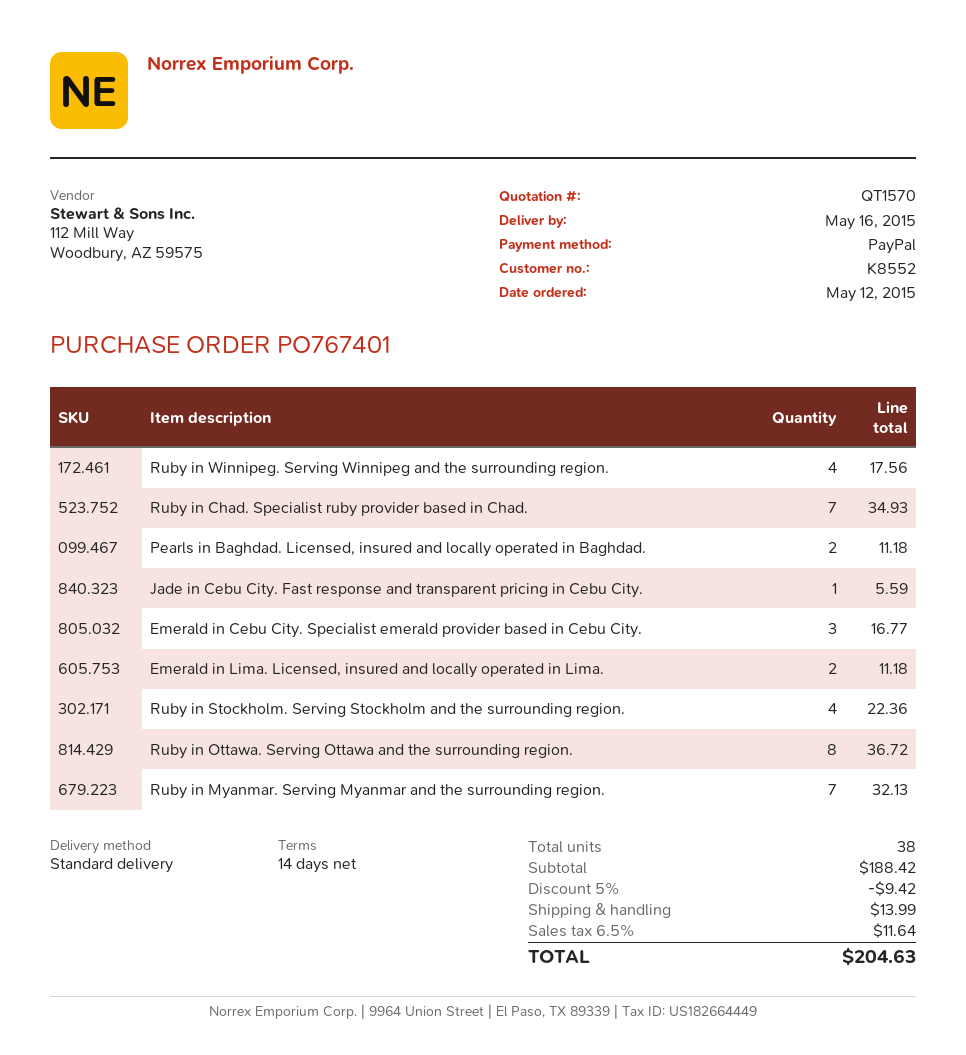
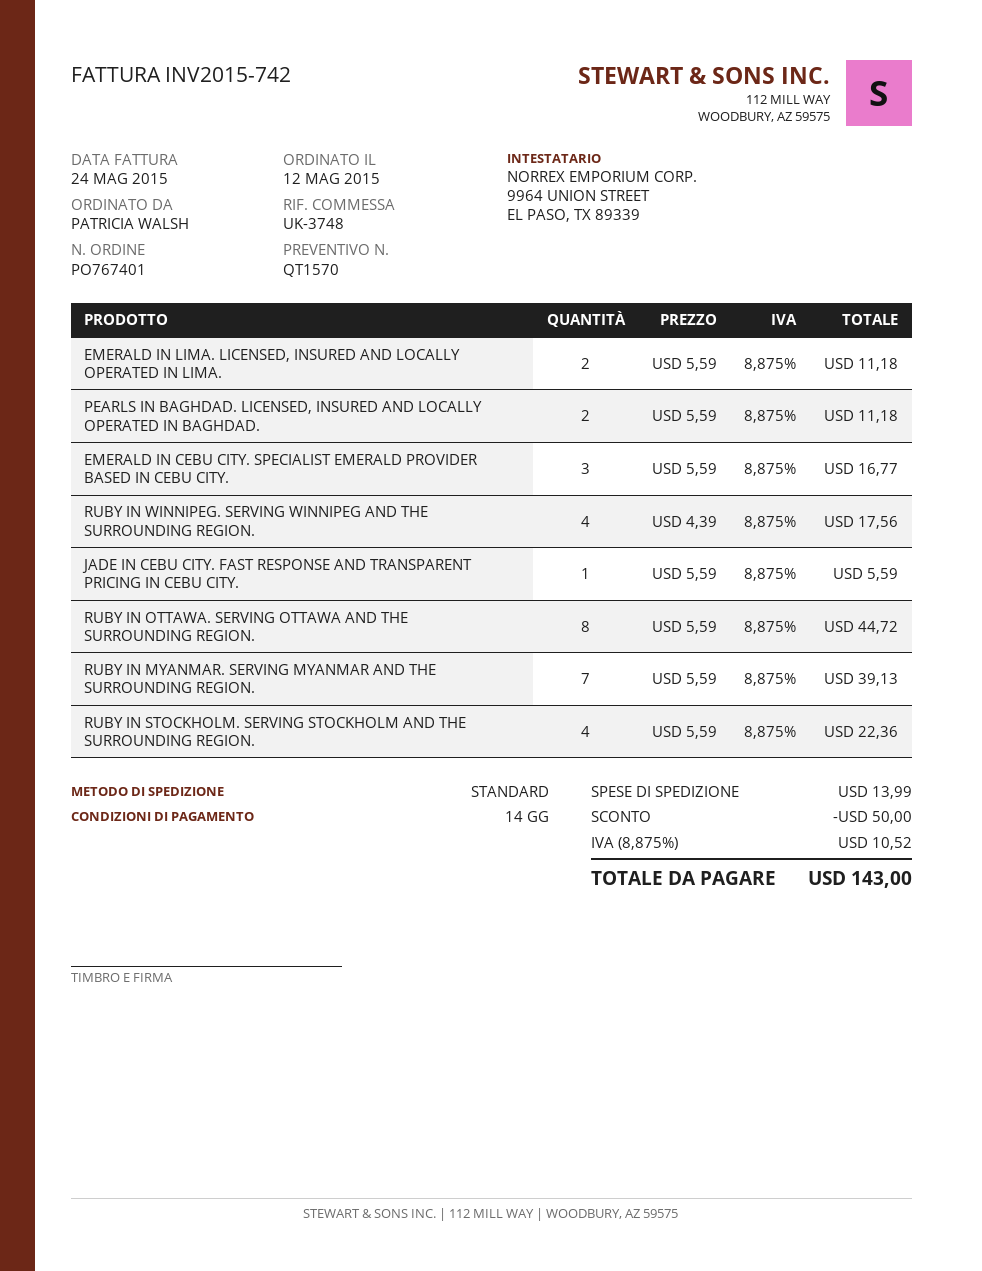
Ruby in Chad. Specialist ruby provider based in Chad.: 7 for 34.93 -> none
Ruby in Ottawa. Serving Ottawa and the surrounding region.: 8 for 36.72 -> 8 for 44.72
Ruby in Myanmar. Serving Myanmar and the surrounding region.: 7 for 32.13 -> 7 for 39.13
discount: 9.42 -> 50.00
tax: 6.5% = 11.64 -> 8.875% = 10.52
total: 204.63 -> 143.00

